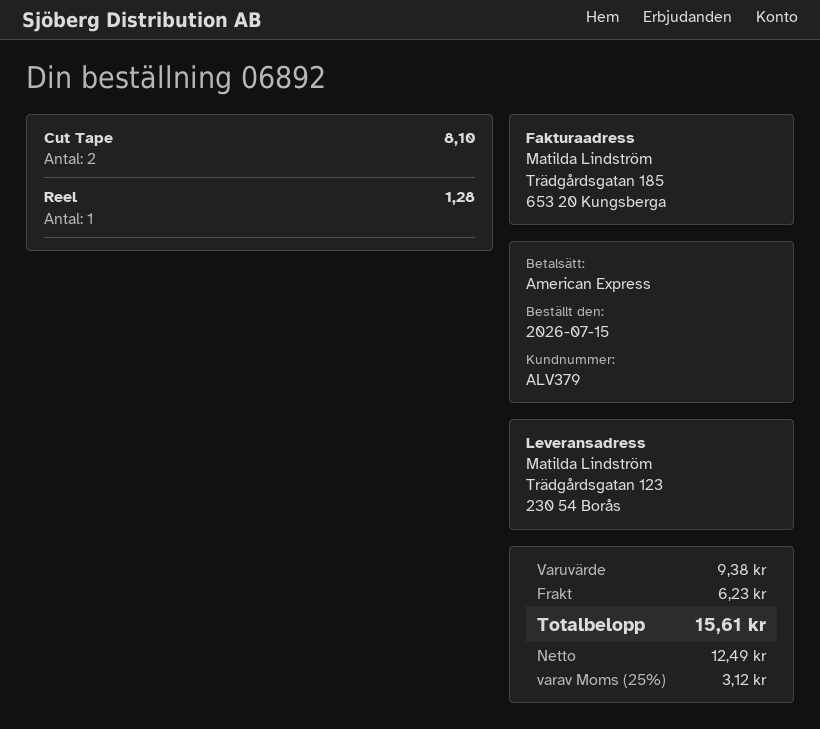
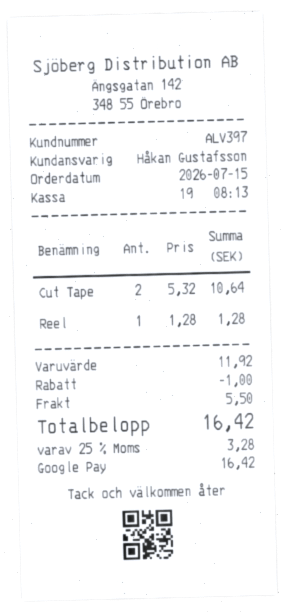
customer number: ALV379 -> ALV397
payment method: American Express -> Google Pay
Cut Tape: 2 for 8.10 -> 2 for 10.64
subtotal: 9.38 -> 11.92
discount: none -> 1.00
shipping: 6.23 -> 5.50
tax: 25% = 3.12 -> 25% = 3.28
total: 15.61 -> 16.42

